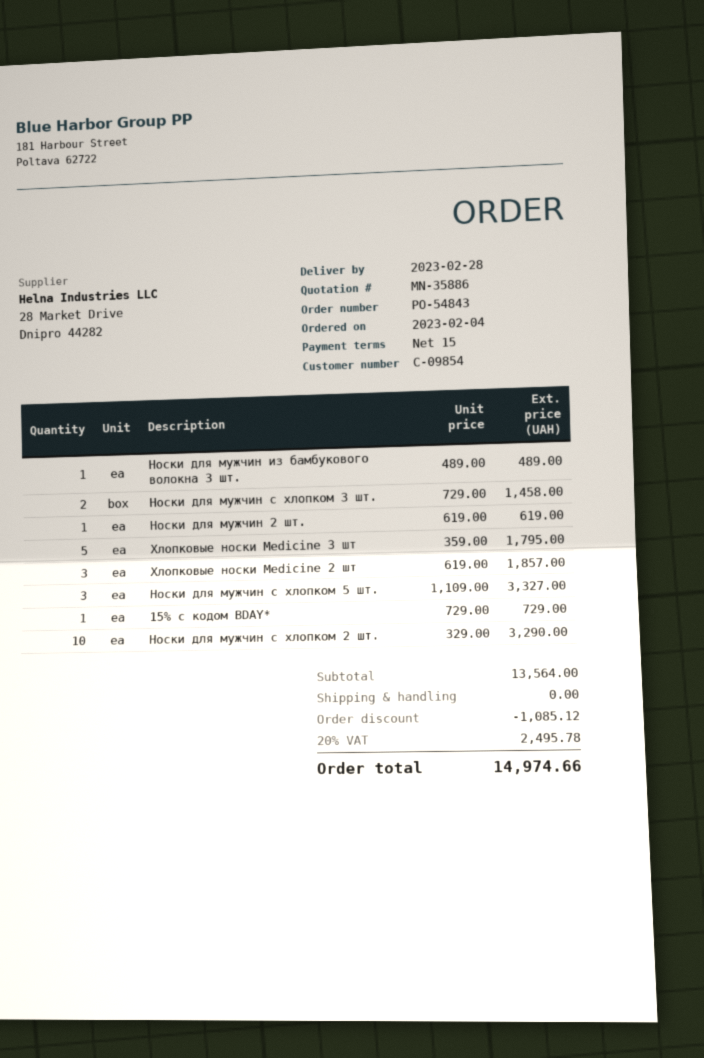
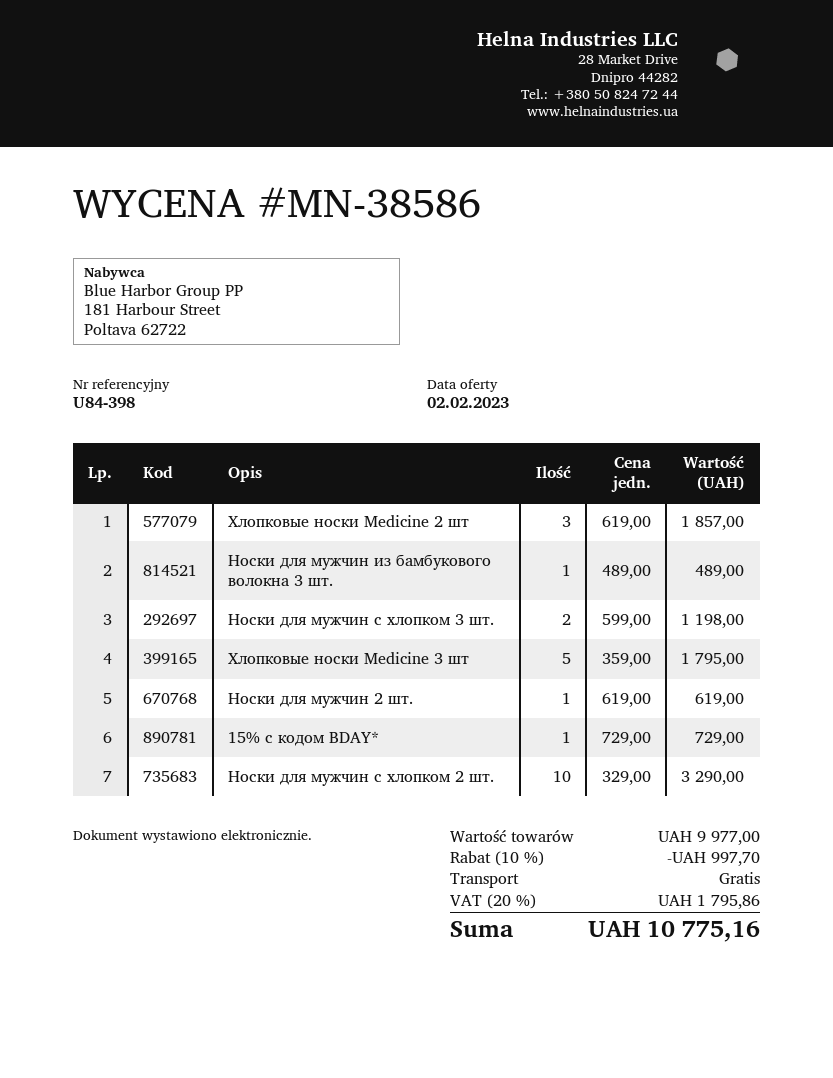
quote number: MN-35886 -> MN-38586
Носки для мужчин с хлопком 3 шт.: 2 x 729.00 = 1458.00 -> 2 x 599.00 = 1198.00
Носки для мужчин с хлопком 5 шт.: 3 x 1109.00 = 3327.00 -> none
subtotal: 13564.00 -> 9977.00
discount: 1085.12 -> 997.70
tax: 20% = 2495.78 -> 20% = 1795.86
total: 14974.66 -> 10775.16

